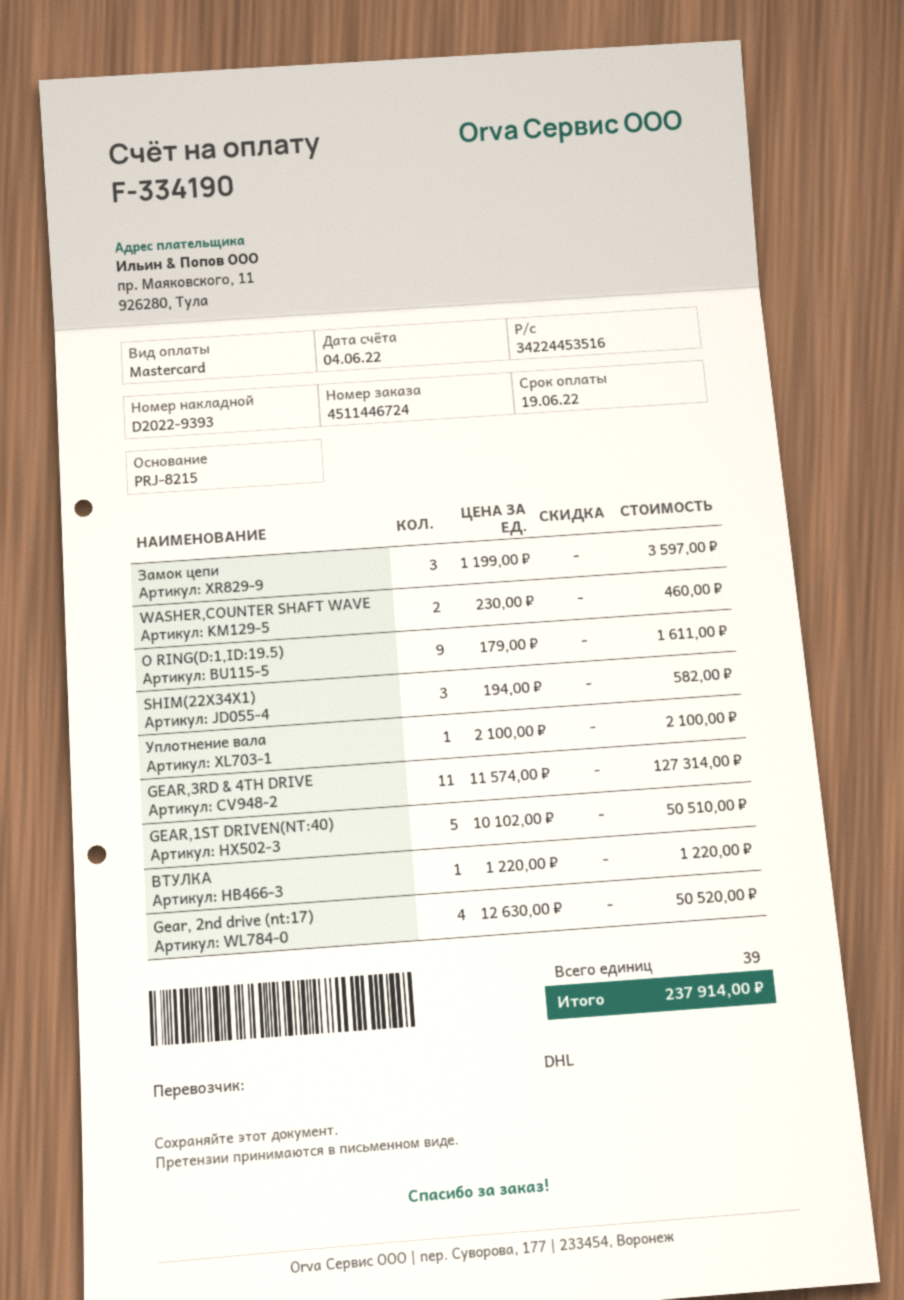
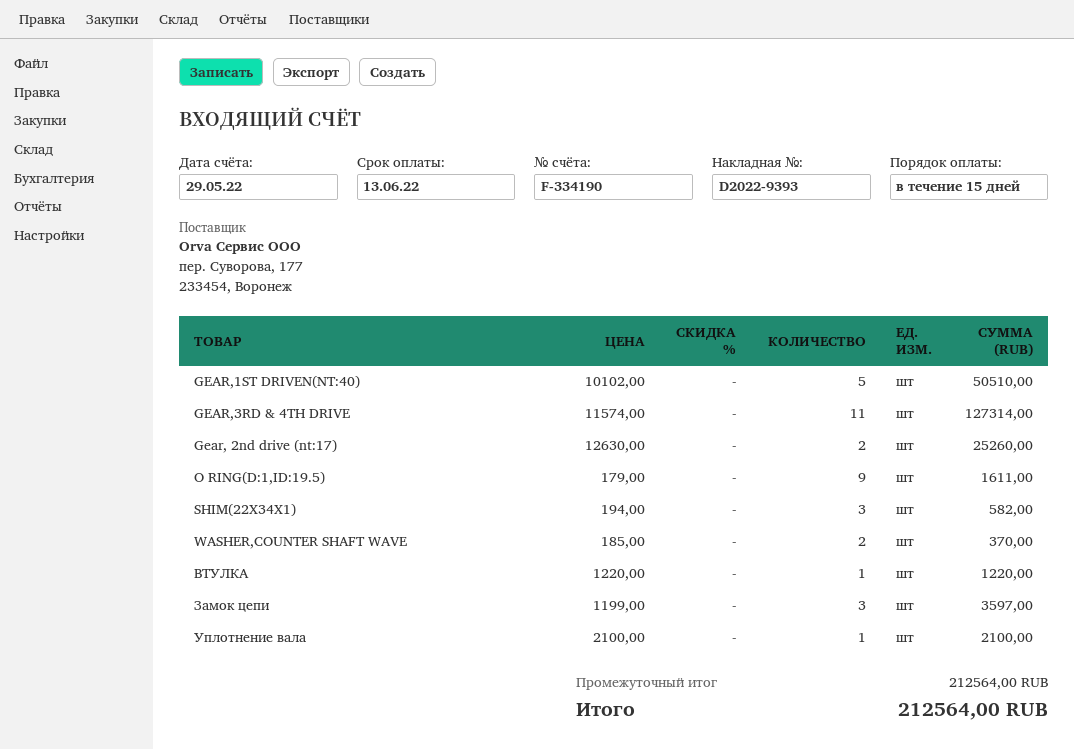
invoice date: 2022-06-04 -> 2022-05-29
due date: 2022-06-19 -> 2022-06-13
WASHER,COUNTER SHAFT WAVE: 2 x 230.00 = 460.00 -> 2 x 185.00 = 370.00
Gear, 2nd drive (nt:17): 4 x 12630.00 = 50520.00 -> 2 x 12630.00 = 25260.00
total: 237914.00 -> 212564.00

